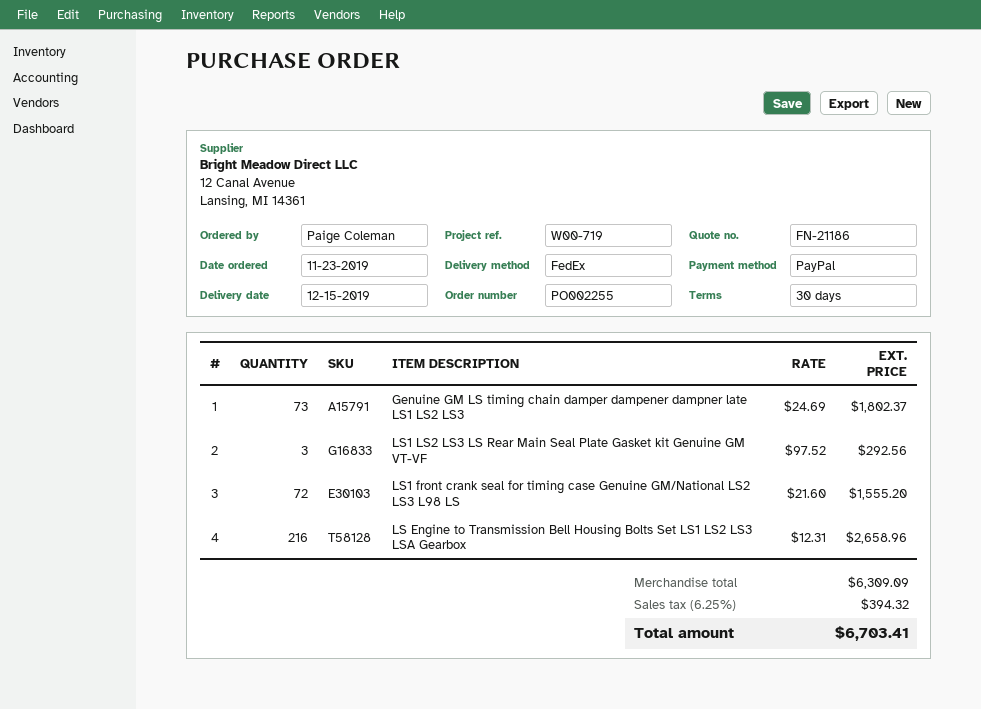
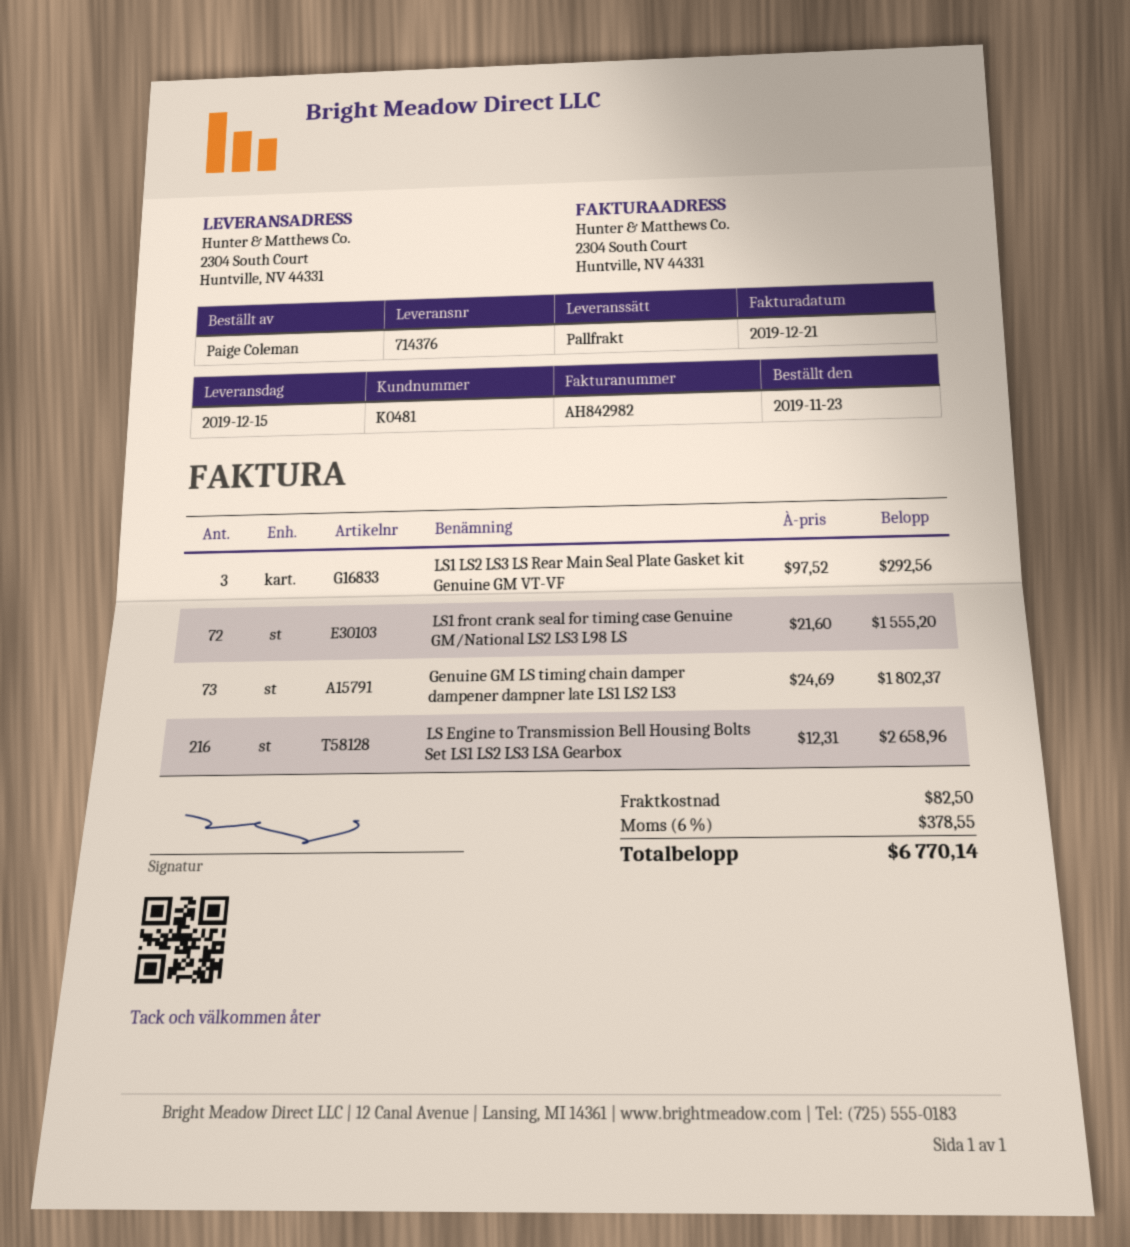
shipping method: FedEx -> pallet freight
shipping: none -> 82.50
tax: 6.25% = 394.32 -> 6% = 378.55
total: 6703.41 -> 6770.14

